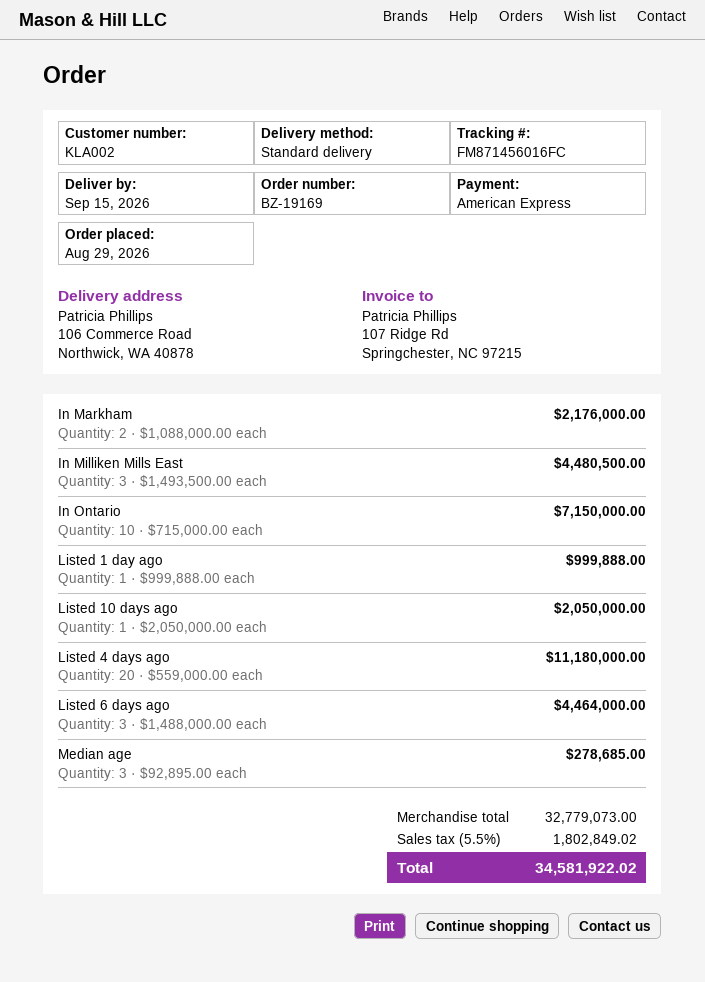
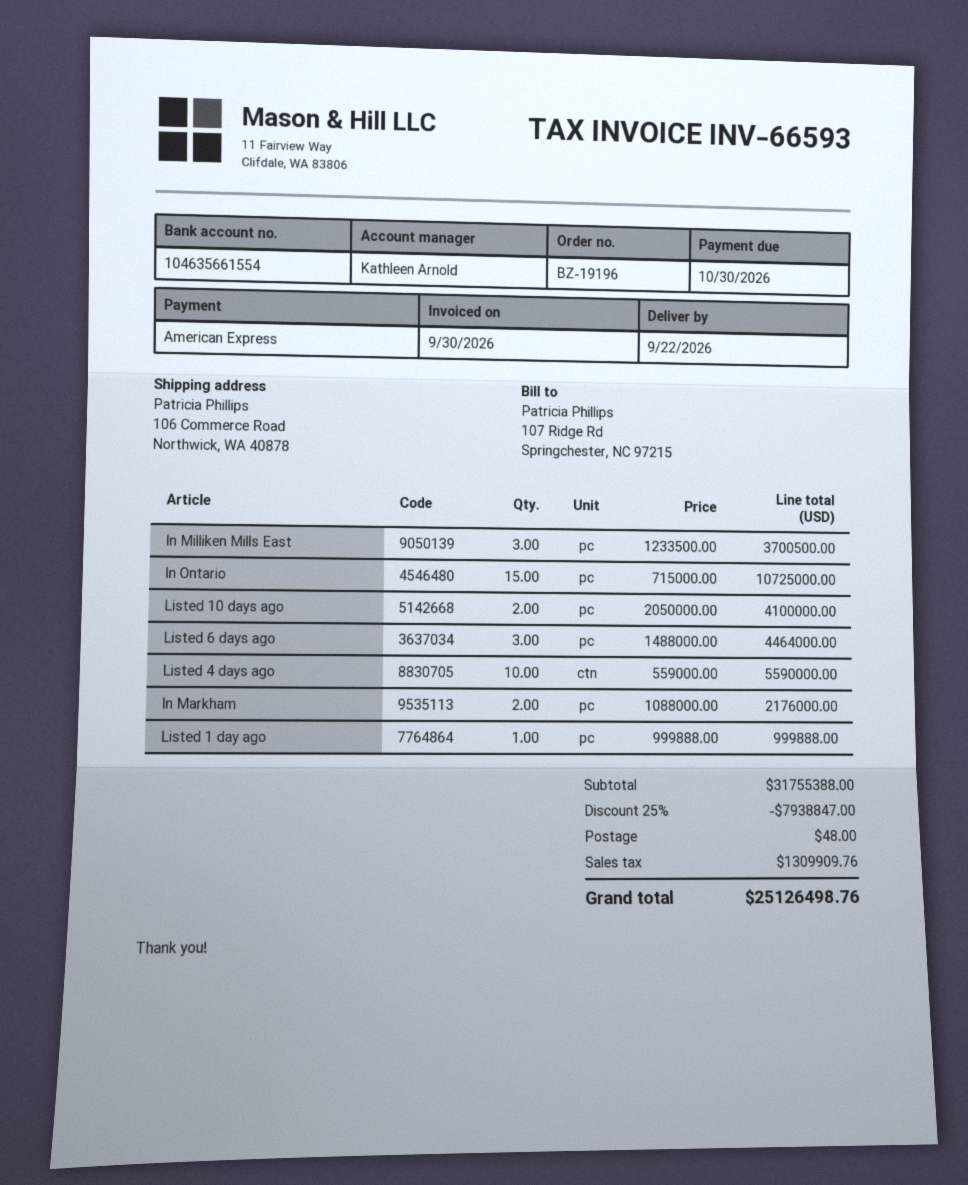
order number: BZ-19169 -> BZ-19196
delivery date: 2026-09-15 -> 2026-09-22
In Milliken Mills East: 3 x 1493500.00 = 4480500.00 -> 3 x 1233500.00 = 3700500.00
In Ontario: 10 x 715000.00 = 7150000.00 -> 15 x 715000.00 = 10725000.00
Listed 10 days ago: 1 x 2050000.00 = 2050000.00 -> 2 x 2050000.00 = 4100000.00
Listed 4 days ago: 20 x 559000.00 = 11180000.00 -> 10 x 559000.00 = 5590000.00
Median age: 3 x 92895.00 = 278685.00 -> none
subtotal: 32779073.00 -> 31755388.00
discount: none -> 25% = 7938847.00
shipping: none -> 48.00
tax: 1802849.02 -> 1309909.76
total: 34581922.02 -> 25126498.76

